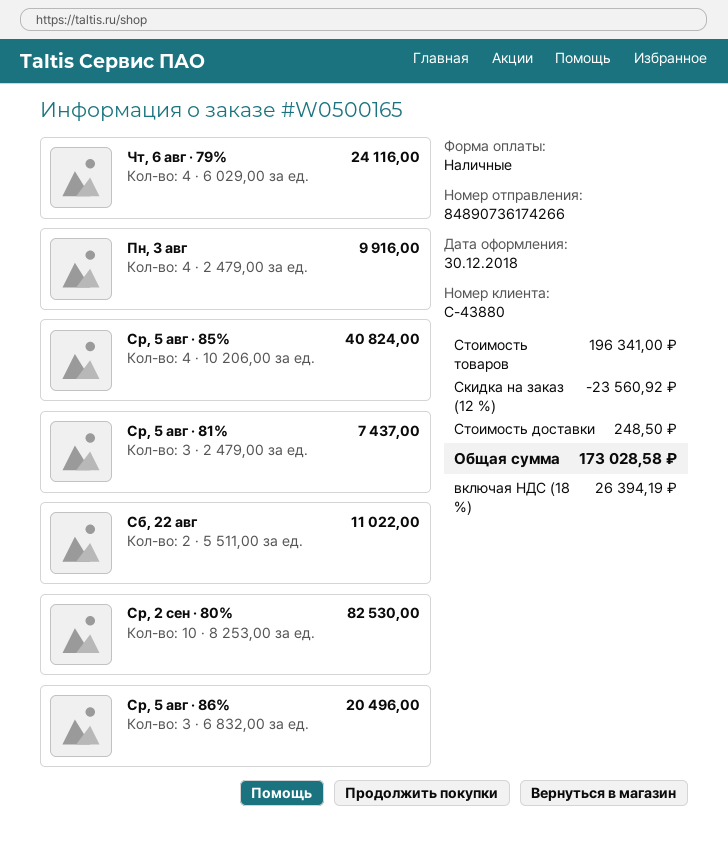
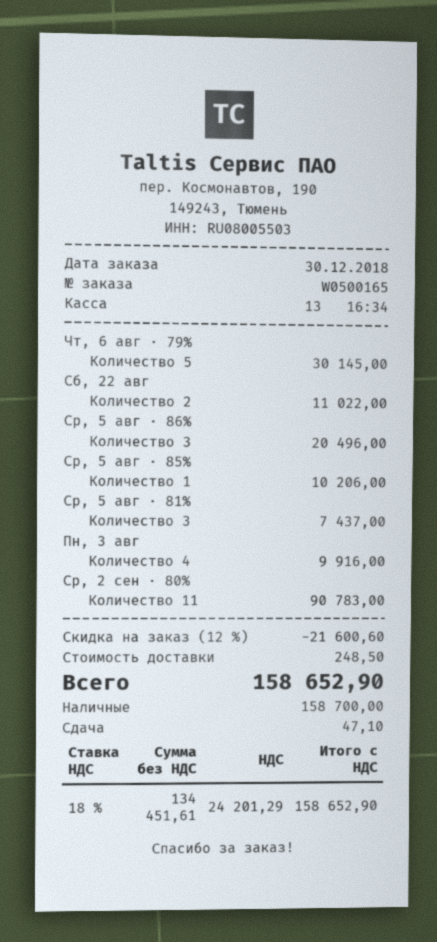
Чт, 6 авг · 79%: 4 for 24116.00 -> 5 for 30145.00
Ср, 5 авг · 85%: 4 for 40824.00 -> 1 for 10206.00
Ср, 2 сен · 80%: 10 for 82530.00 -> 11 for 90783.00
discount: 12% = 23560.92 -> 12% = 21600.60
tax: 18% = 26394.19 -> 18% = 24201.29
total: 173028.58 -> 158652.90

